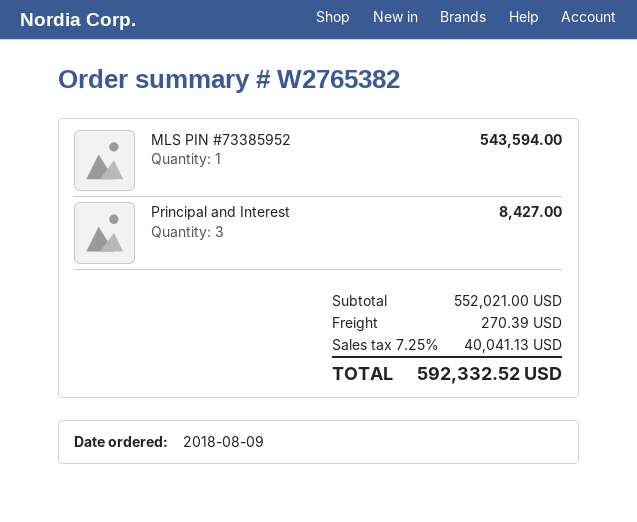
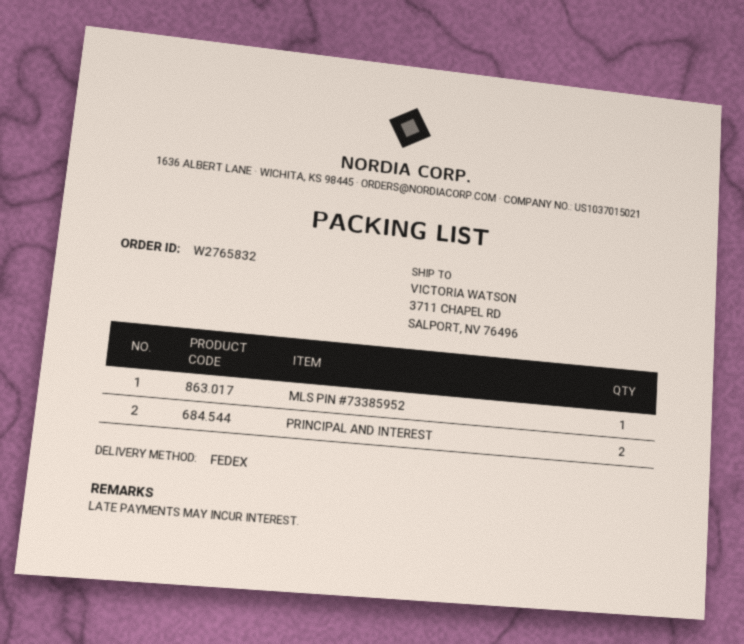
order number: W2765382 -> W2765832
Principal and Interest: 3 -> 2

